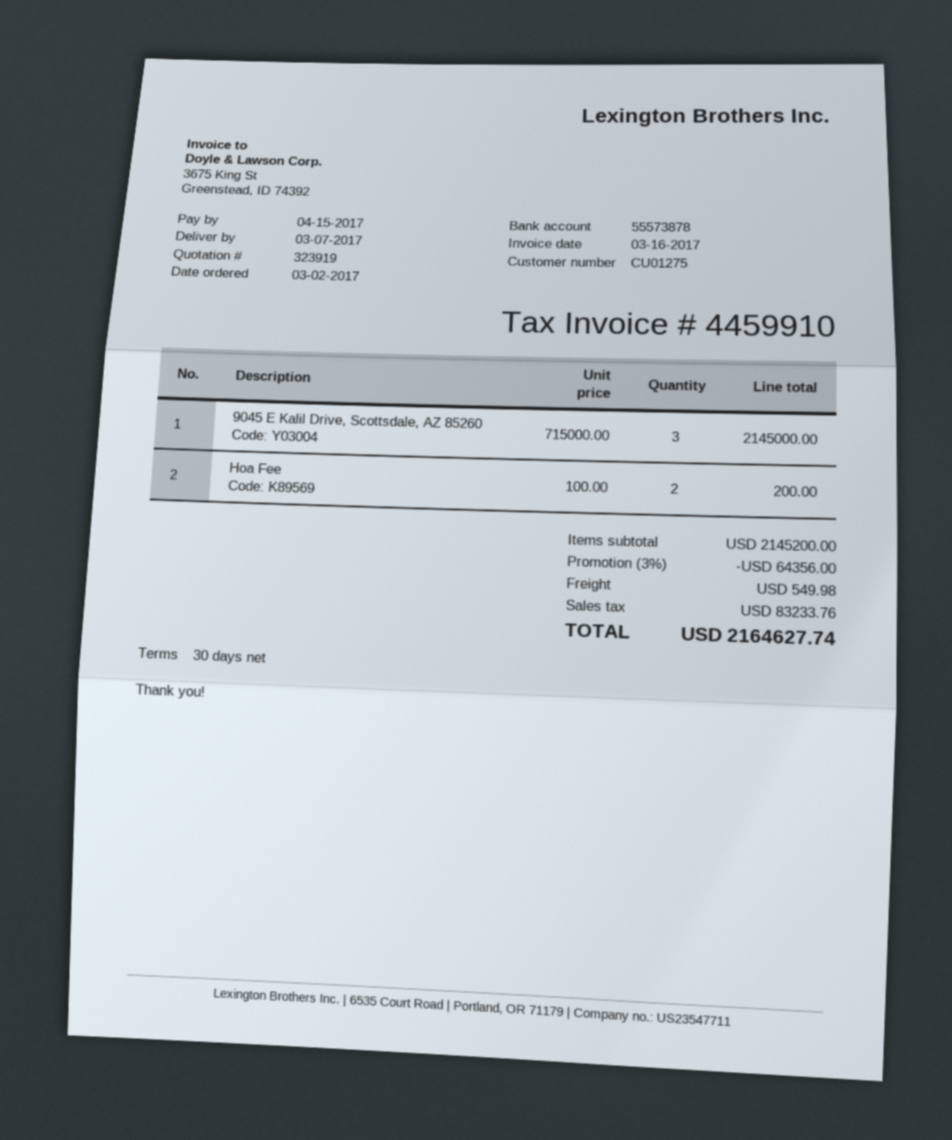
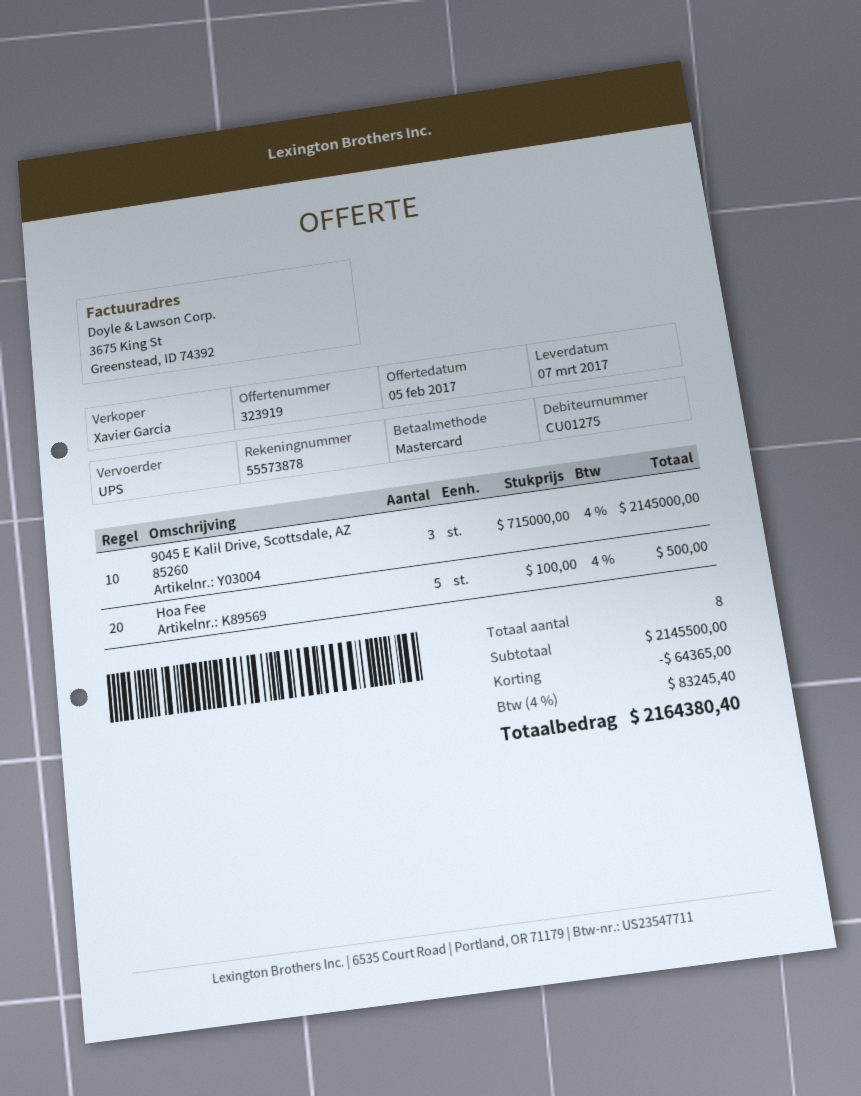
Hoa Fee: 2 x 100.00 = 200.00 -> 5 x 100.00 = 500.00
subtotal: 2145200.00 -> 2145500.00
discount: 64356.00 -> 64365.00
shipping: 549.98 -> none
tax: 83233.76 -> 83245.40
total: 2164627.74 -> 2164380.40

